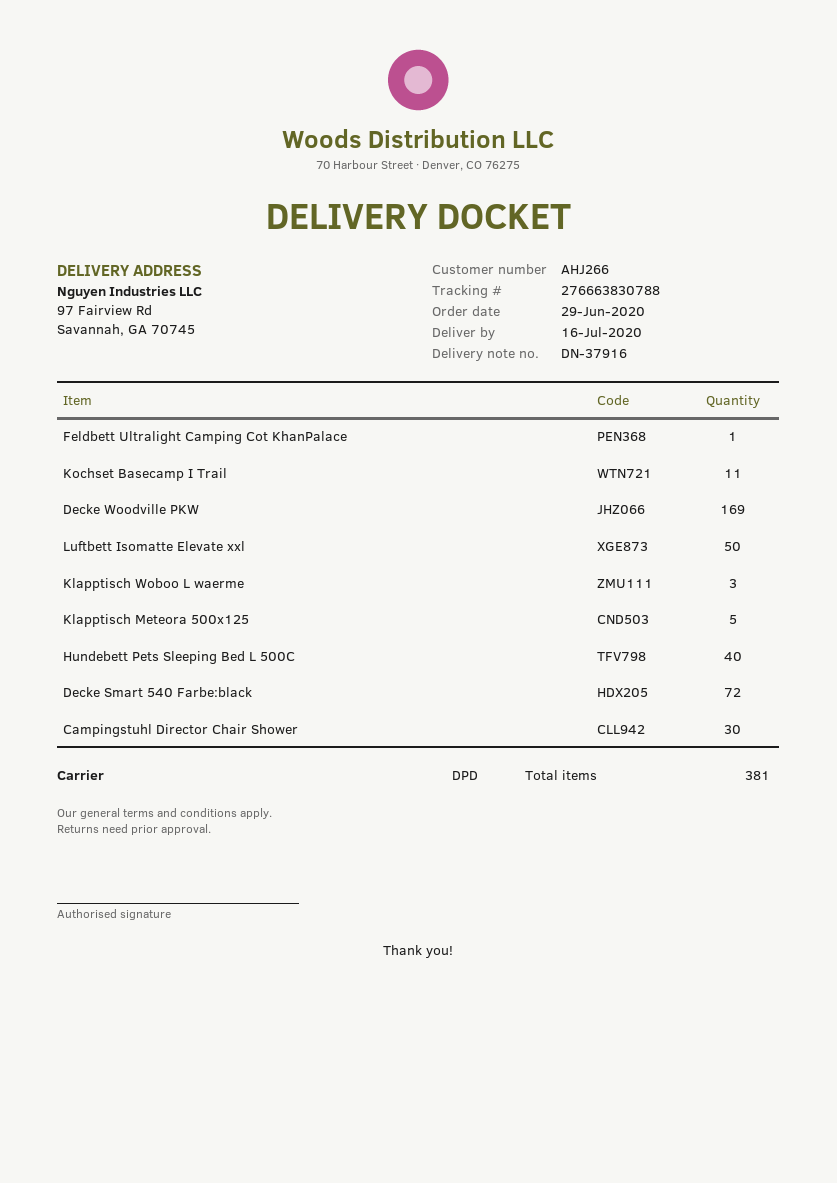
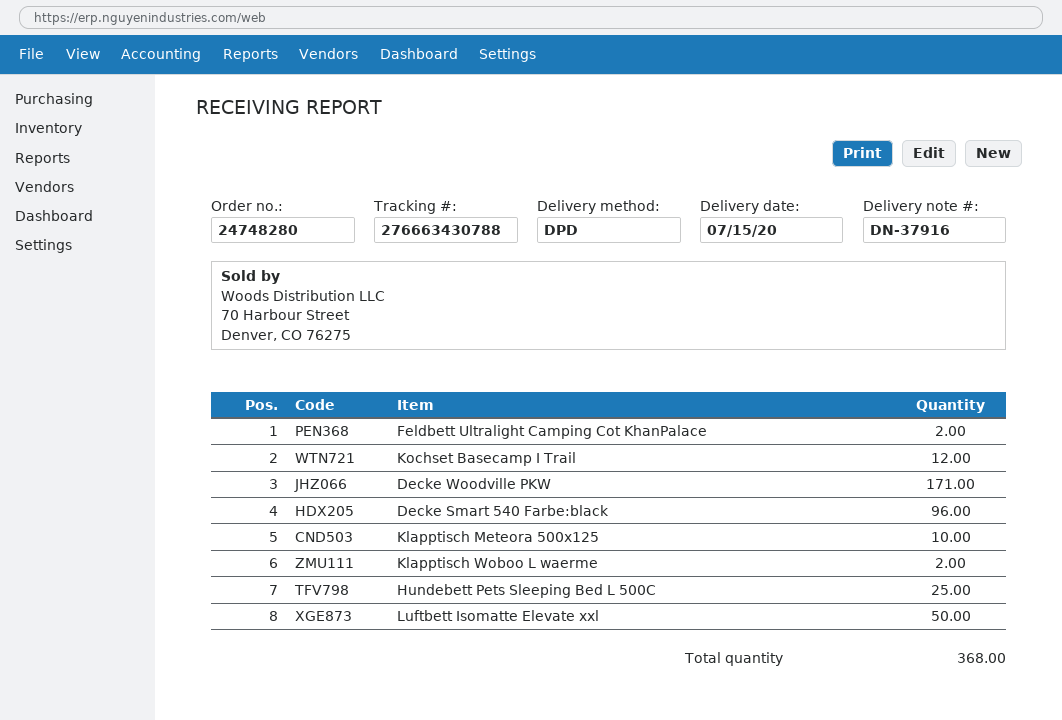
delivery date: 2020-07-16 -> 2020-07-15
tracking number: 276663830788 -> 276663430788
Feldbett Ultralight Camping Cot KhanPalace: 1 -> 2
Kochset Basecamp I Trail: 11 -> 12
Decke Woodville PKW: 169 -> 171
Klapptisch Woboo L waerme: 3 -> 2
Klapptisch Meteora 500x125: 5 -> 10
Hundebett Pets Sleeping Bed L 500C: 40 -> 25
Decke Smart 540 Farbe:black: 72 -> 96
Campingstuhl Director Chair Shower: 30 -> none
total quantity: 381 -> 368

